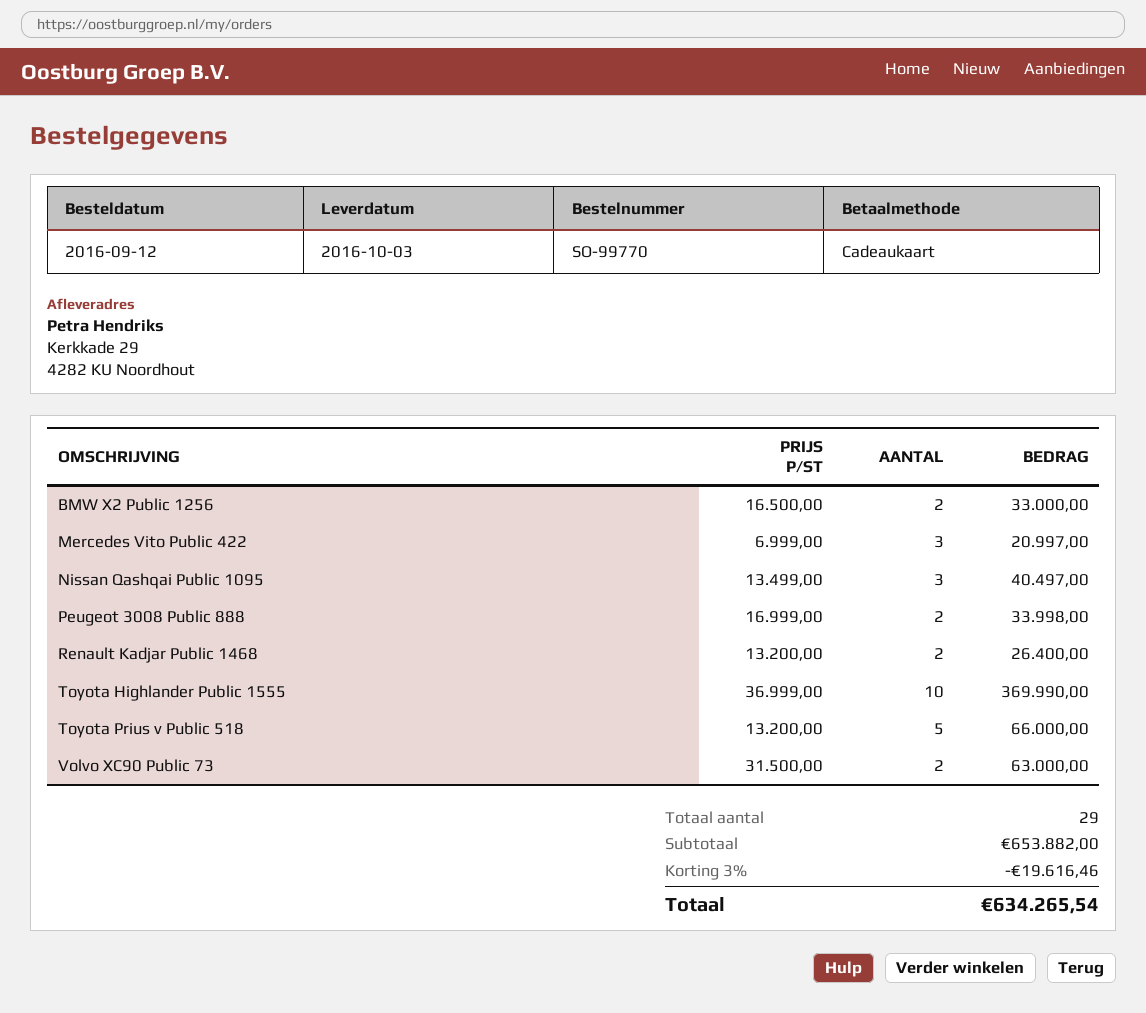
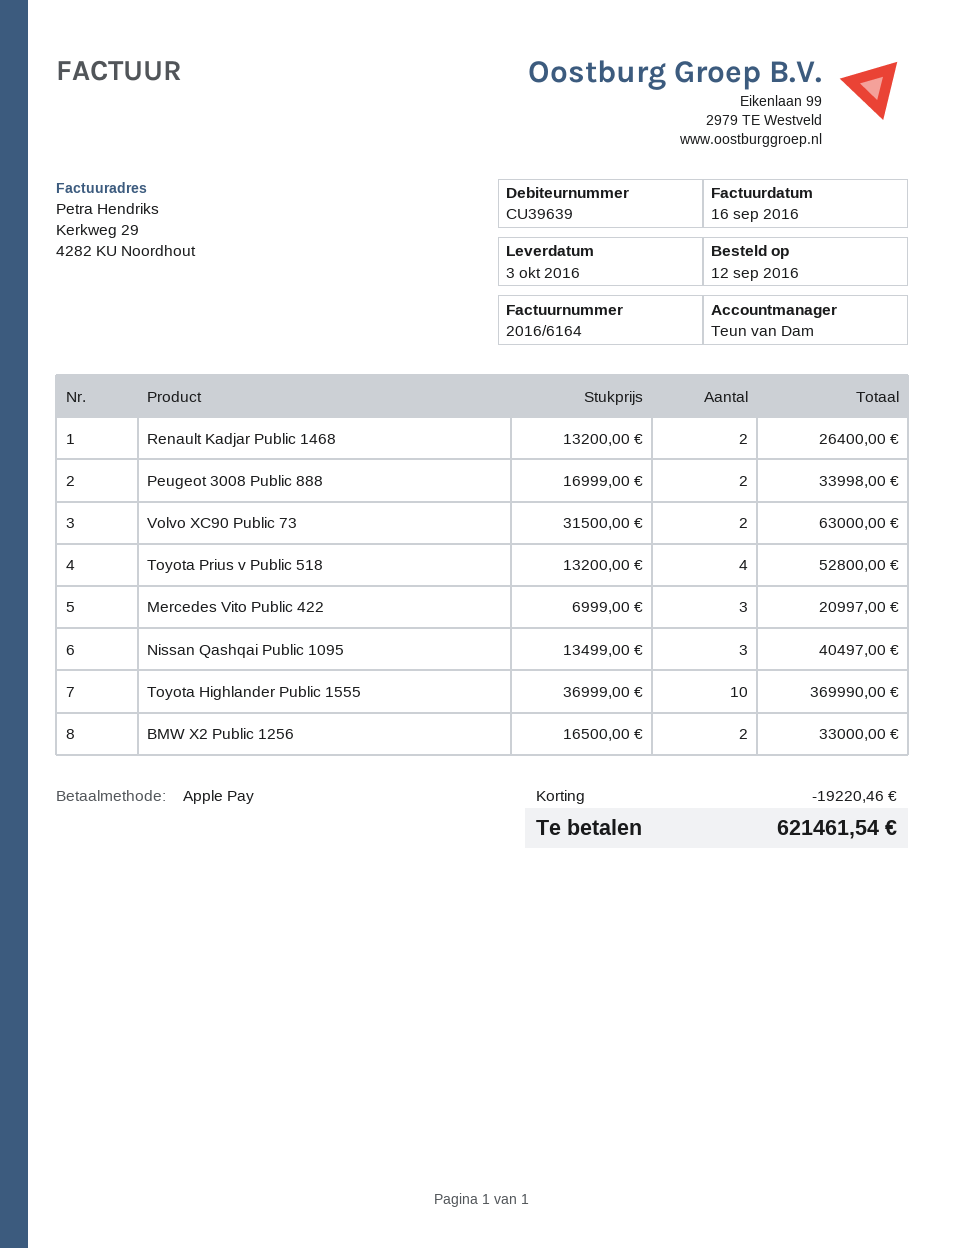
payment method: gift card -> Apple Pay
Toyota Prius v Public 518: 5 x 13200.00 = 66000.00 -> 4 x 13200.00 = 52800.00
discount: 19616.46 -> 19220.46
total: 634265.54 -> 621461.54

